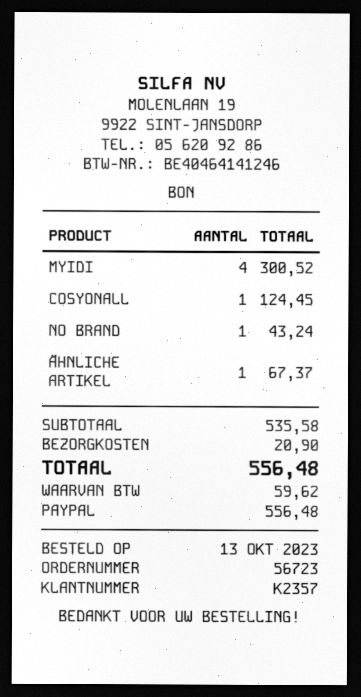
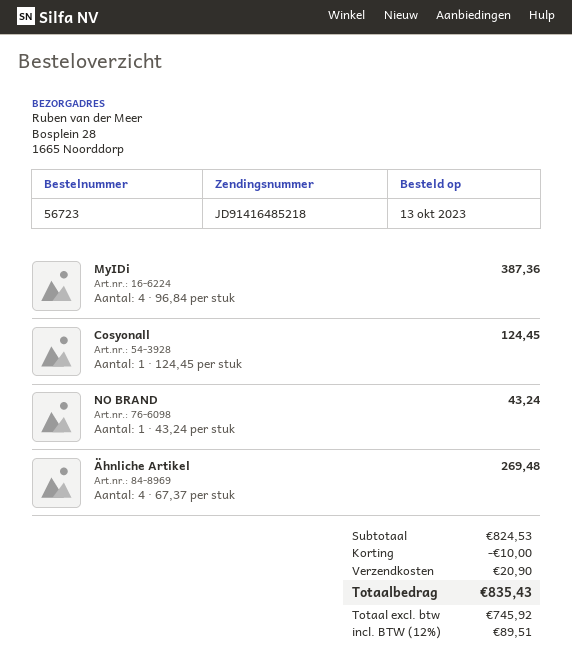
MYIDI: 4 for 300.52 -> 4 for 387.36
ÄHNLICHE ARTIKEL: 1 for 67.37 -> 4 for 269.48
subtotal: 535.58 -> 824.53
discount: none -> 10.00
tax: 59.62 -> 89.51
total: 556.48 -> 835.43

